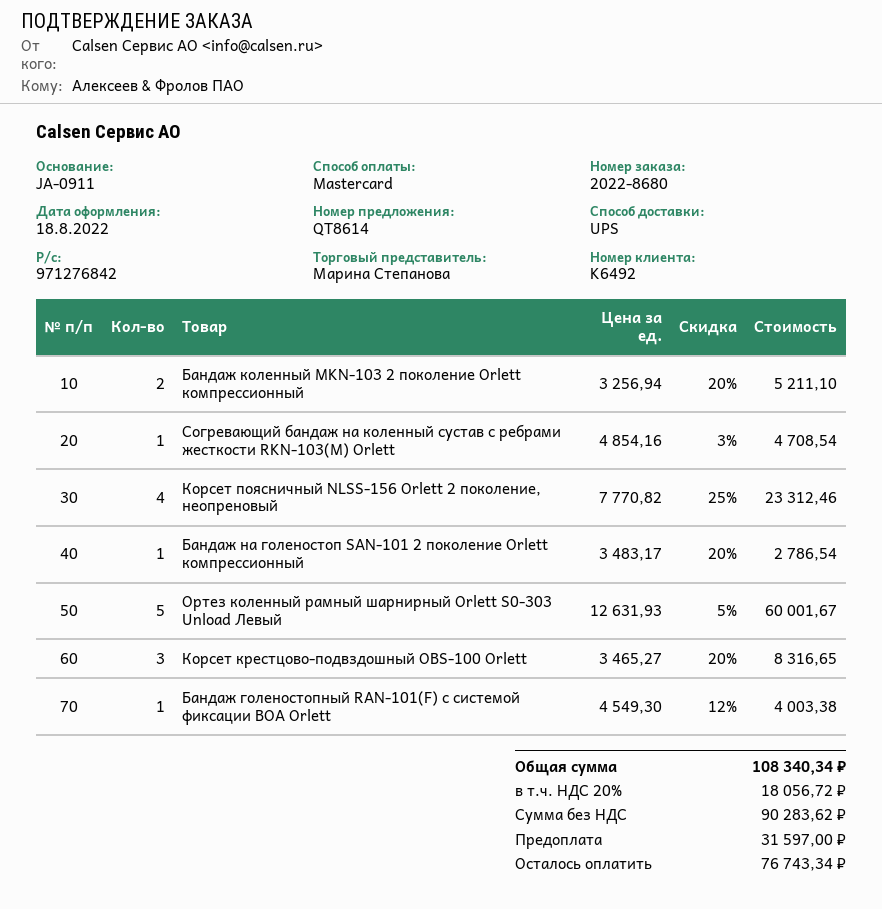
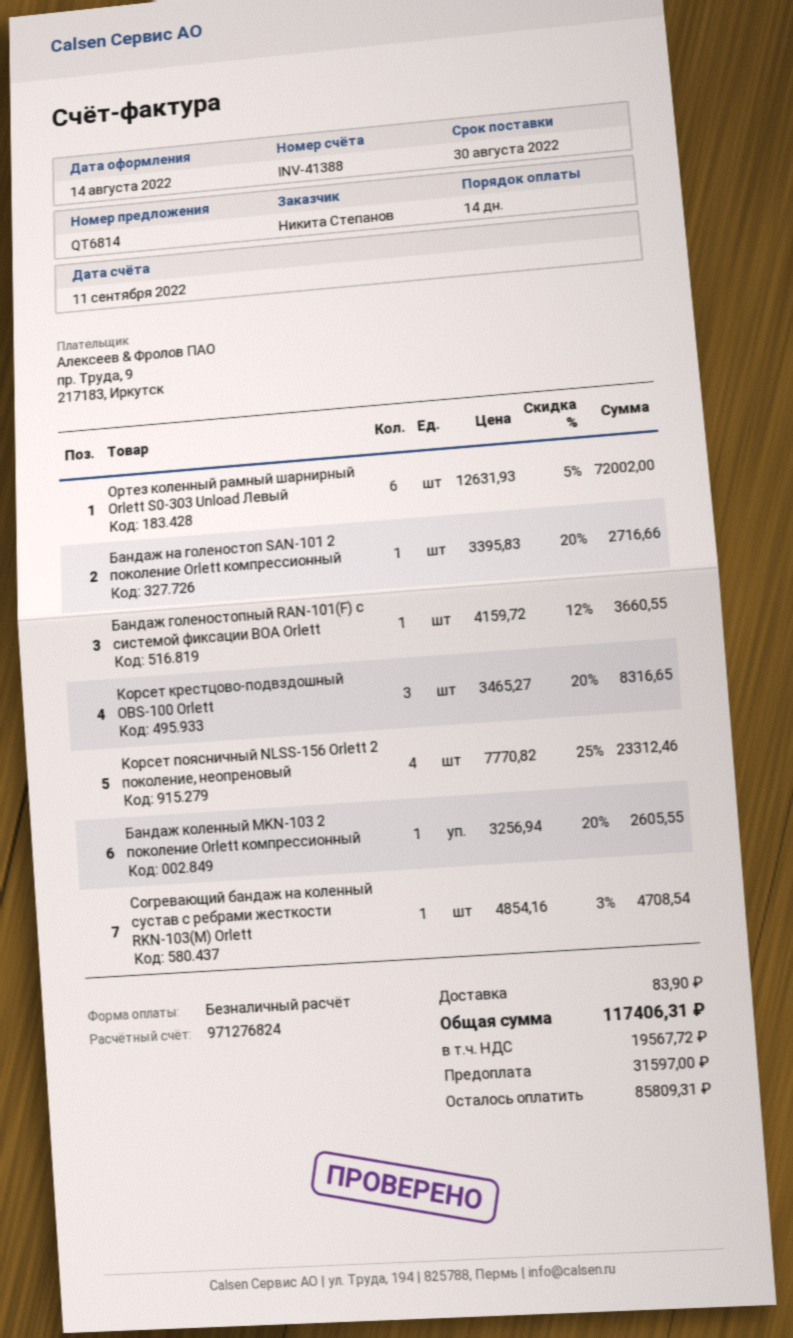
quote number: QT8614 -> QT6814
order date: 2022-08-18 -> 2022-08-14
payment method: Mastercard -> bank transfer
bank account: 971276842 -> 971276824
Бандаж коленный MKN-103 2 поколение Orlett компрессионный: 2 x 3256.94 - 20% = 5211.10 -> 1 x 3256.94 - 20% = 2605.55
Бандаж на голеностоп SAN-101 2 поколение Orlett компрессионный: 1 x 3483.17 - 20% = 2786.54 -> 1 x 3395.83 - 20% = 2716.66
Ортез коленный рамный шарнирный Orlett S0-303 Unload Левый: 5 x 12631.93 - 5% = 60001.67 -> 6 x 12631.93 - 5% = 72002.00
Бандаж голеностопный RAN-101(F) с системой фиксации BOA Orlett: 1 x 4549.30 - 12% = 4003.38 -> 1 x 4159.72 - 12% = 3660.55
shipping: none -> 83.90
tax: 18056.72 -> 19567.72
total: 108340.34 -> 117406.31
balance: 76743.34 -> 85809.31

